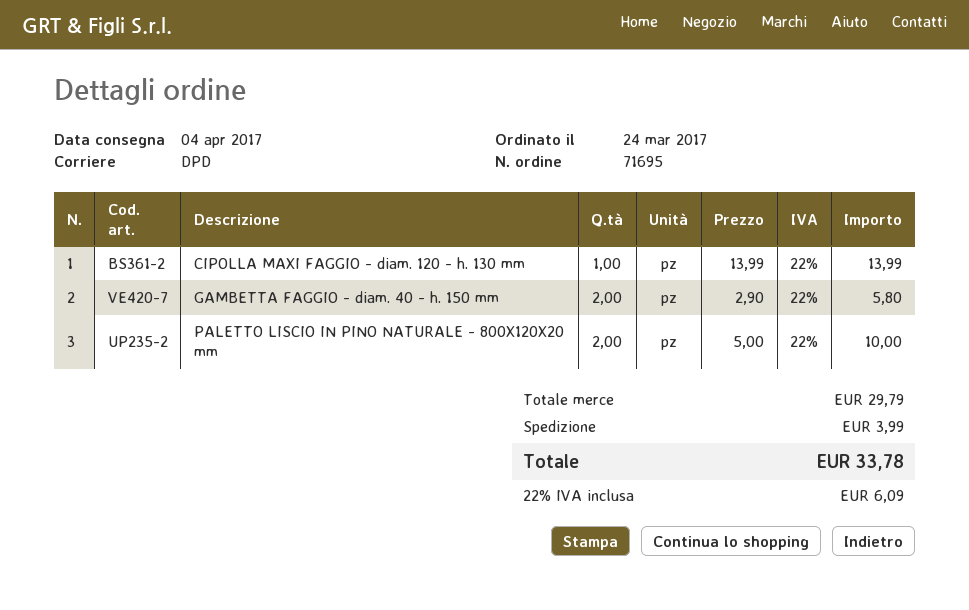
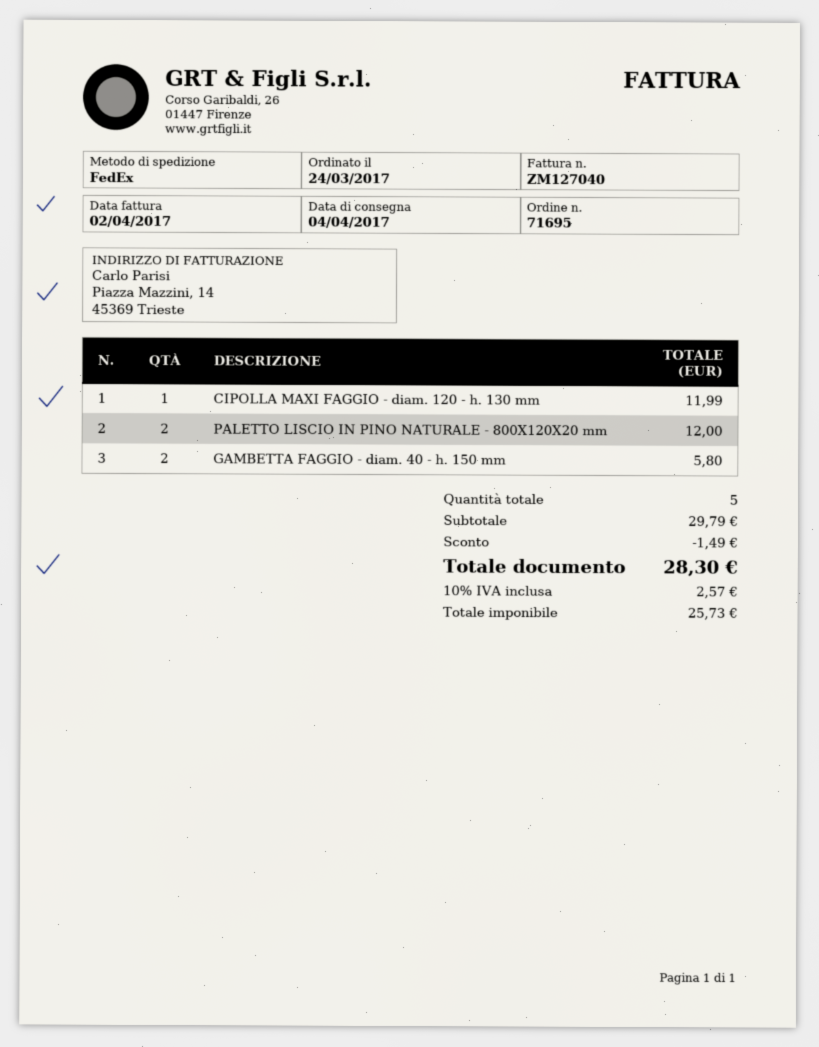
shipping method: DPD -> FedEx
CIPOLLA MAXI FAGGIO - diam. 120 - h. 130 mm: 1 for 13.99 -> 1 for 11.99
PALETTO LISCIO IN PINO NATURALE - 800X120X20 mm: 2 for 10.00 -> 2 for 12.00
discount: none -> 1.49
shipping: 3.99 -> none
tax: 22% = 6.09 -> 10% = 2.57
total: 33.78 -> 28.30

